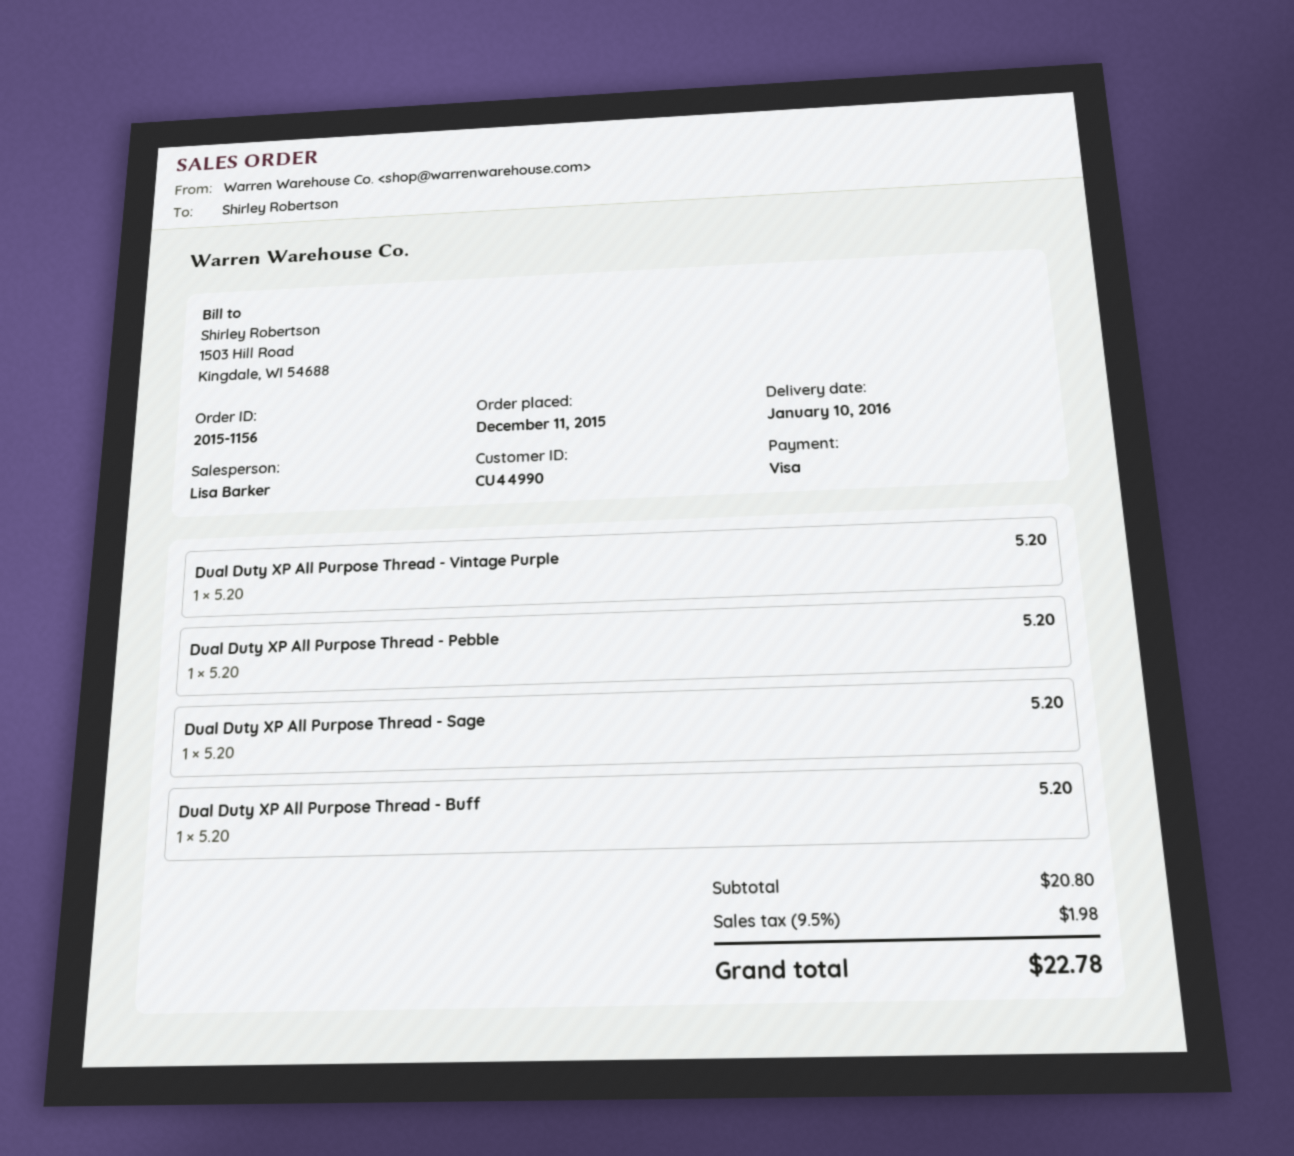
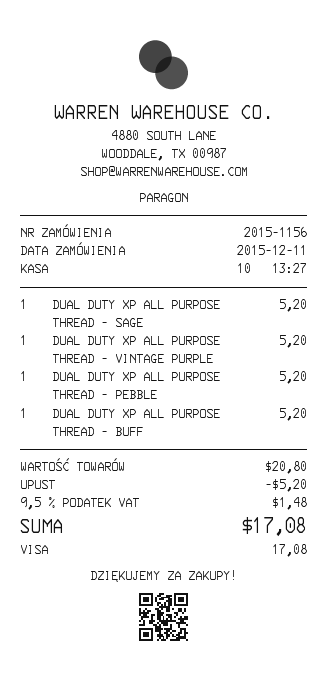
discount: none -> 5.20
tax: 9.5% = 1.98 -> 9.5% = 1.48
total: 22.78 -> 17.08

